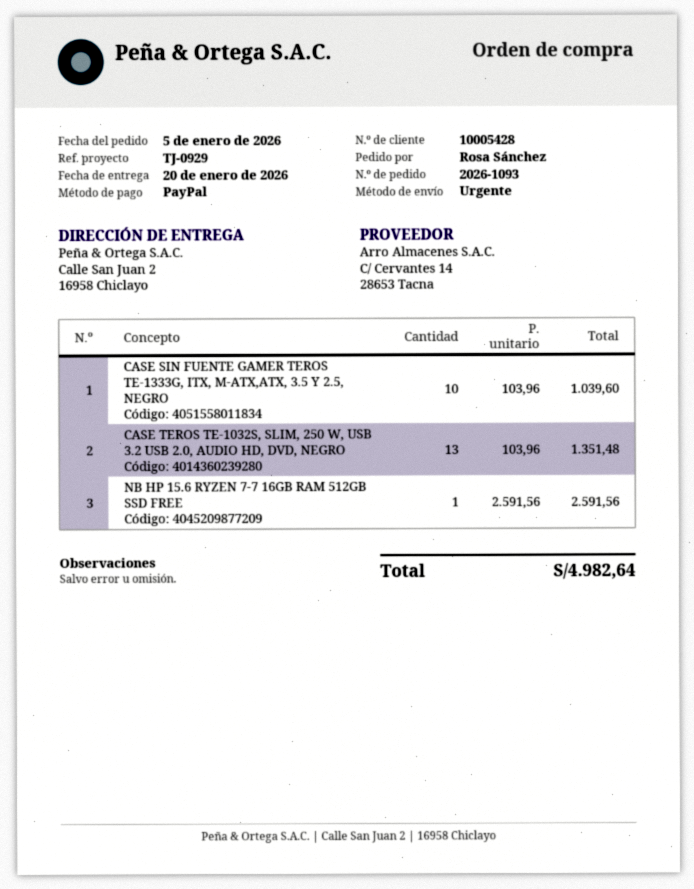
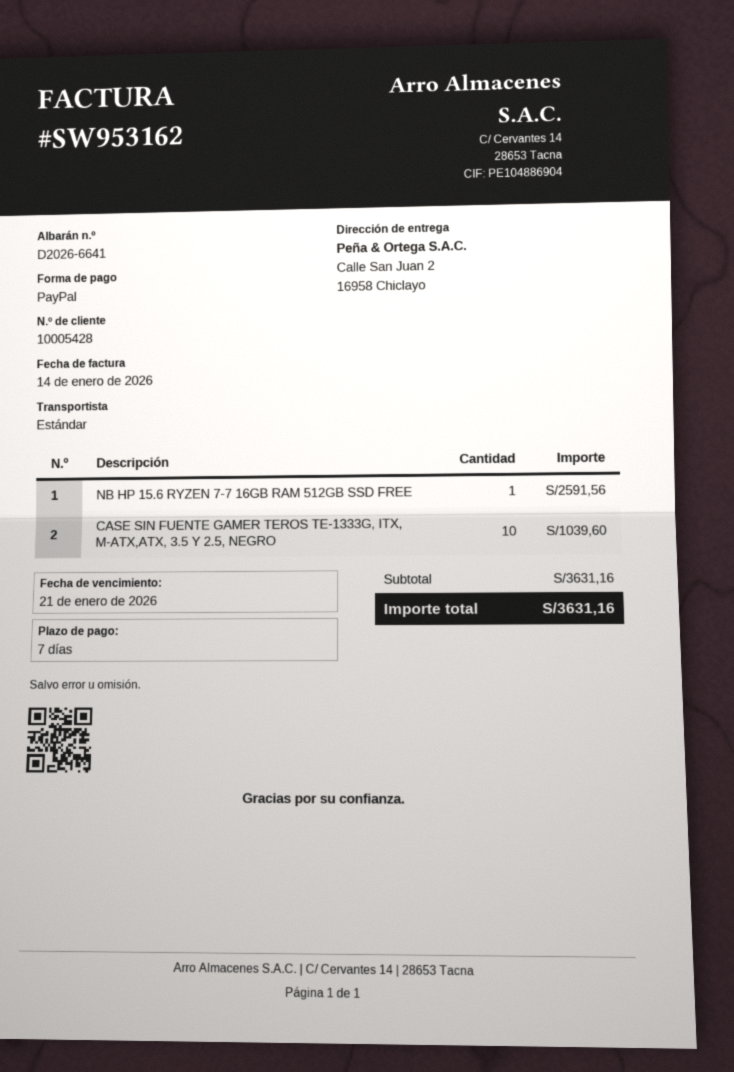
shipping method: express -> standard
CASE TEROS TE-1032S, SLIM, 250 W, USB 3.2 USB 2.0, AUDIO HD, DVD, NEGRO: 13 for 1351.48 -> none
total: 4982.64 -> 3631.16

